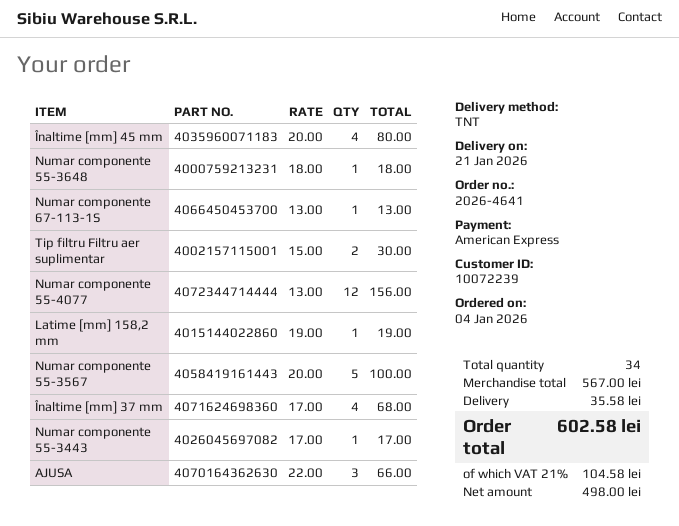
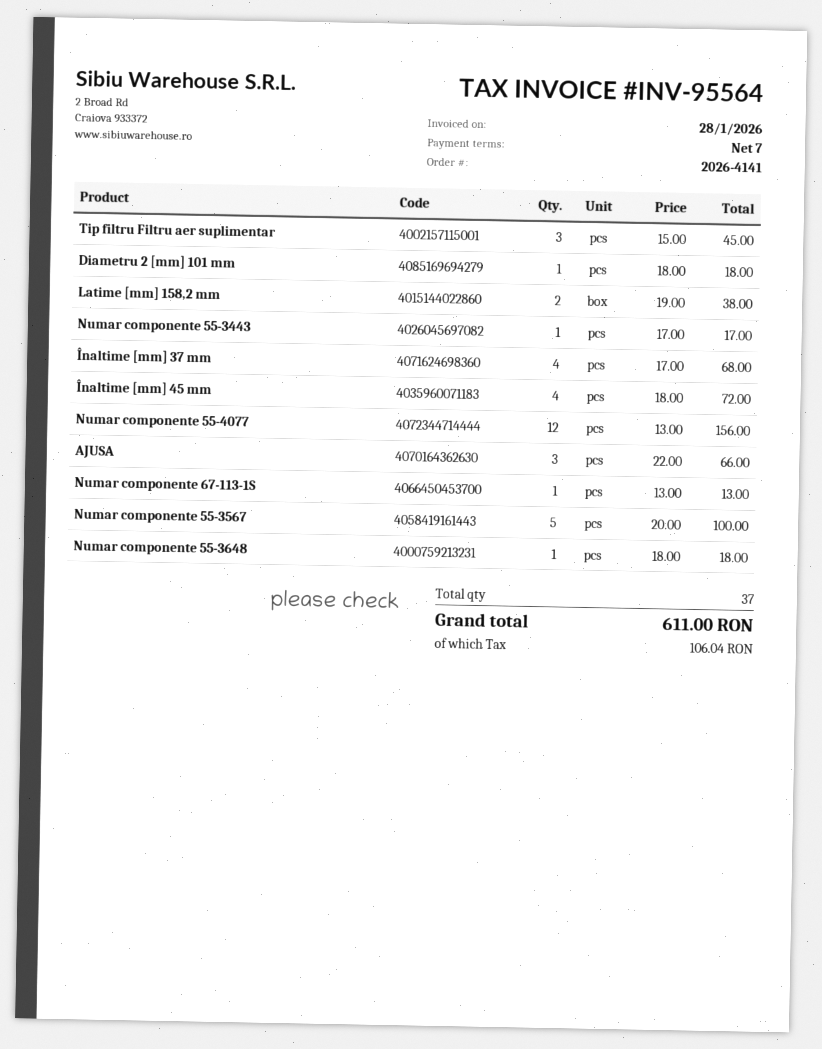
order number: 2026-4641 -> 2026-4141
Înaltime [mm] 45 mm: 4 x 20.00 = 80.00 -> 4 x 18.00 = 72.00
Tip filtru Filtru aer suplimentar: 2 x 15.00 = 30.00 -> 3 x 15.00 = 45.00
Latime [mm] 158,2 mm: 1 x 19.00 = 19.00 -> 2 x 19.00 = 38.00
Diametru 2 [mm] 101 mm: none -> 1 x 18.00 = 18.00
total quantity: 34 -> 37
shipping: 35.58 -> none
tax: 104.58 -> 106.04
total: 602.58 -> 611.00

